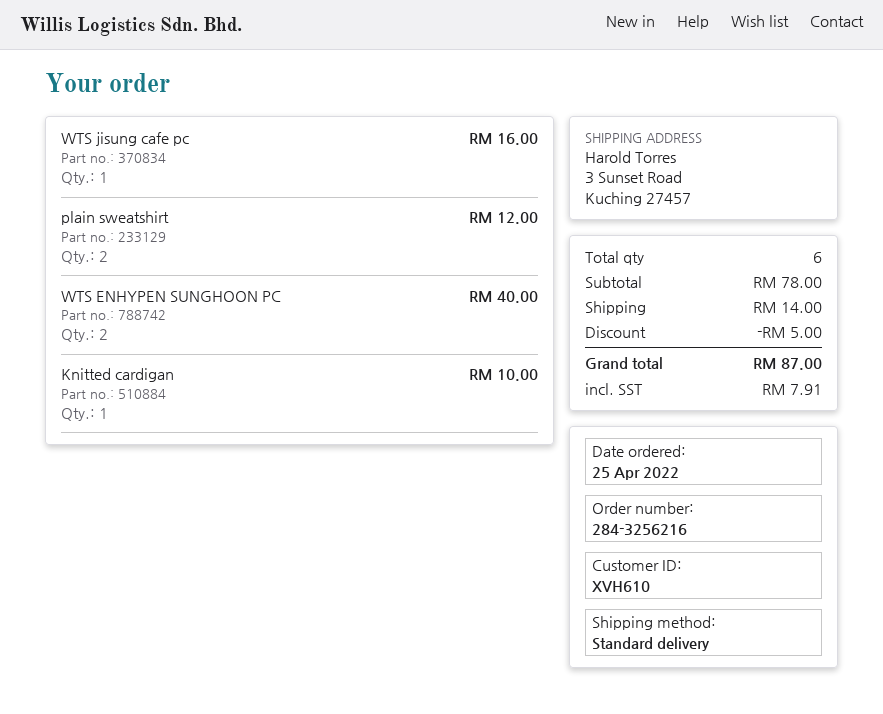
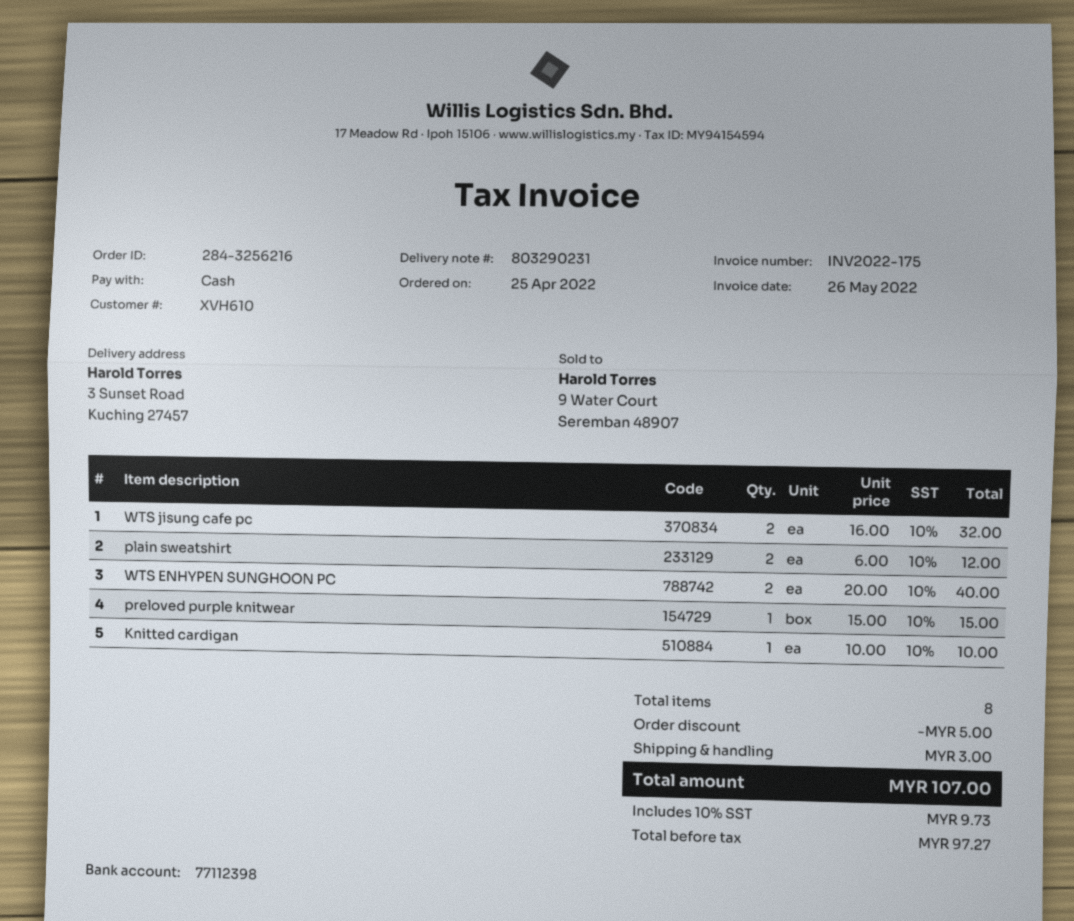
WTS jisung cafe pc: 1 for 16.00 -> 2 for 32.00
preloved purple knitwear: none -> 1 for 15.00
total quantity: 6 -> 8
shipping: 14.00 -> 3.00
tax: 7.91 -> 9.73
total: 87.00 -> 107.00

